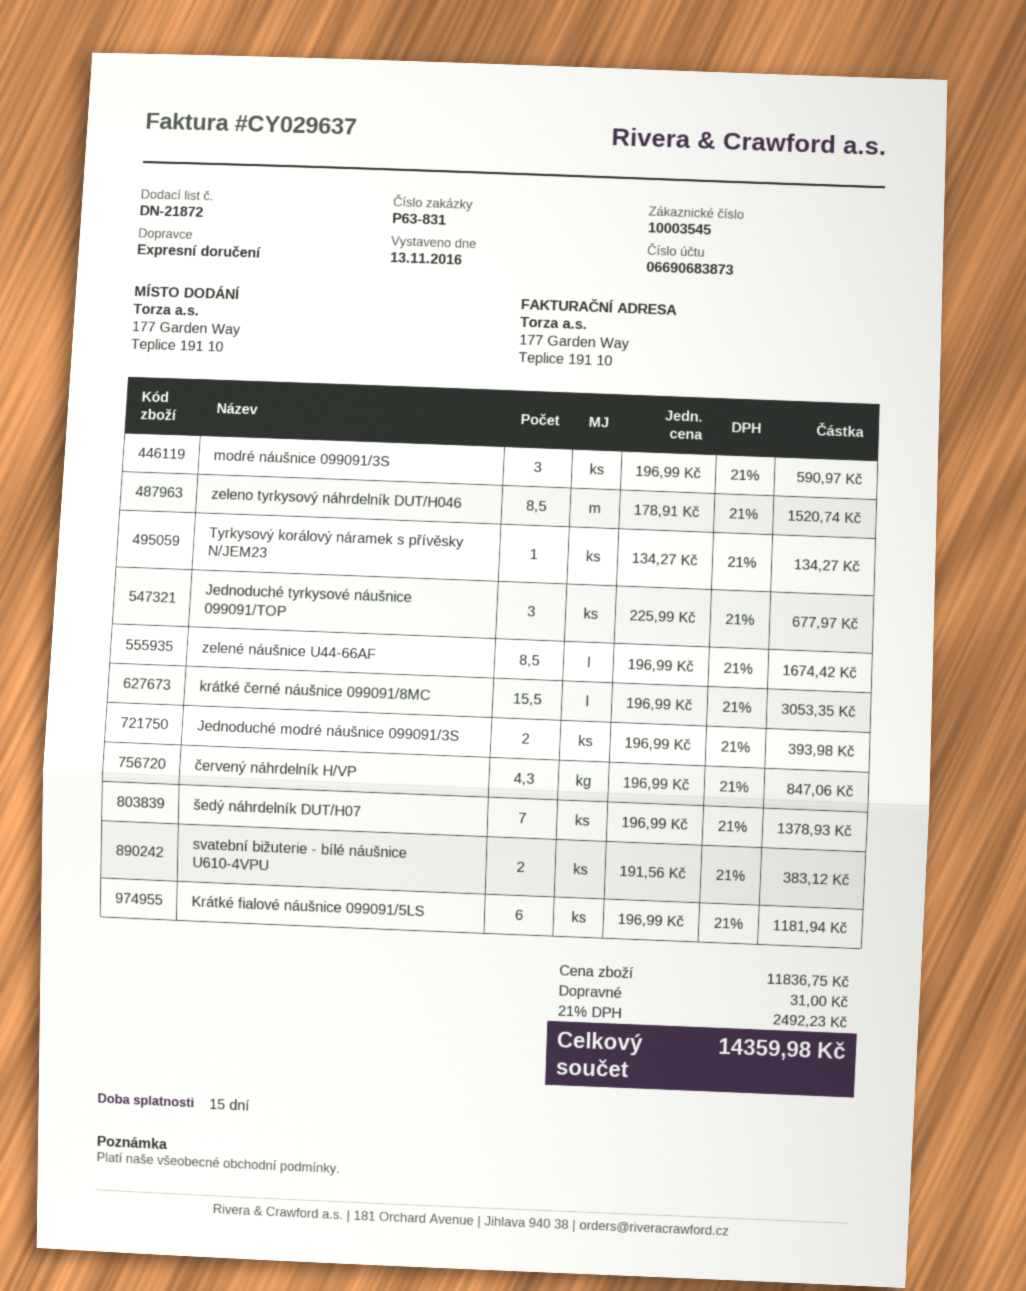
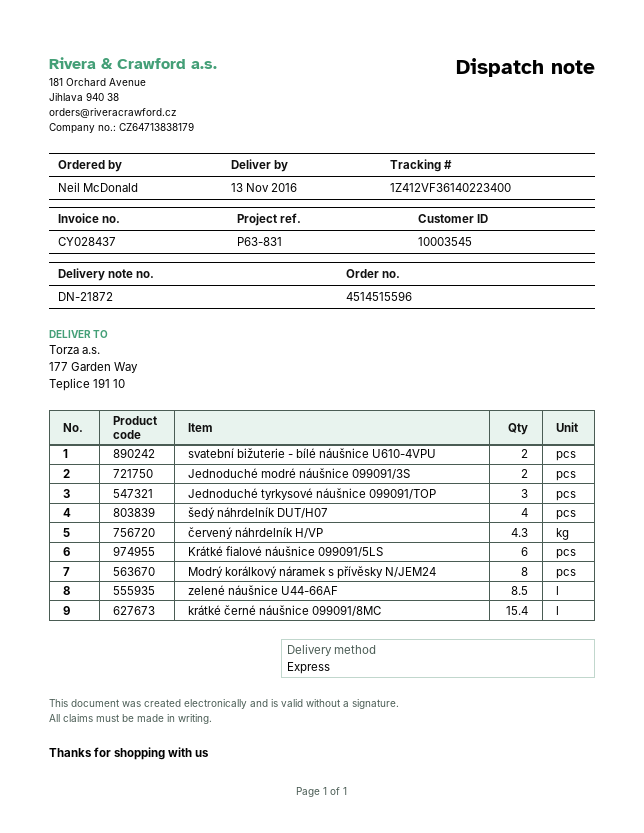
invoice number: CY029637 -> CY028437
modré náušnice 099091/3S: 3 -> none
zeleno tyrkysový náhrdelník DUT/H046: 8.5 -> none
Tyrkysový korálový náramek s přívěsky N/JEM23: 1 -> none
krátké černé náušnice 099091/8MC: 15.5 -> 15.4
šedý náhrdelník DUT/H07: 7 -> 4
Modrý korálkový náramek s přívěsky N/JEM24: none -> 8

